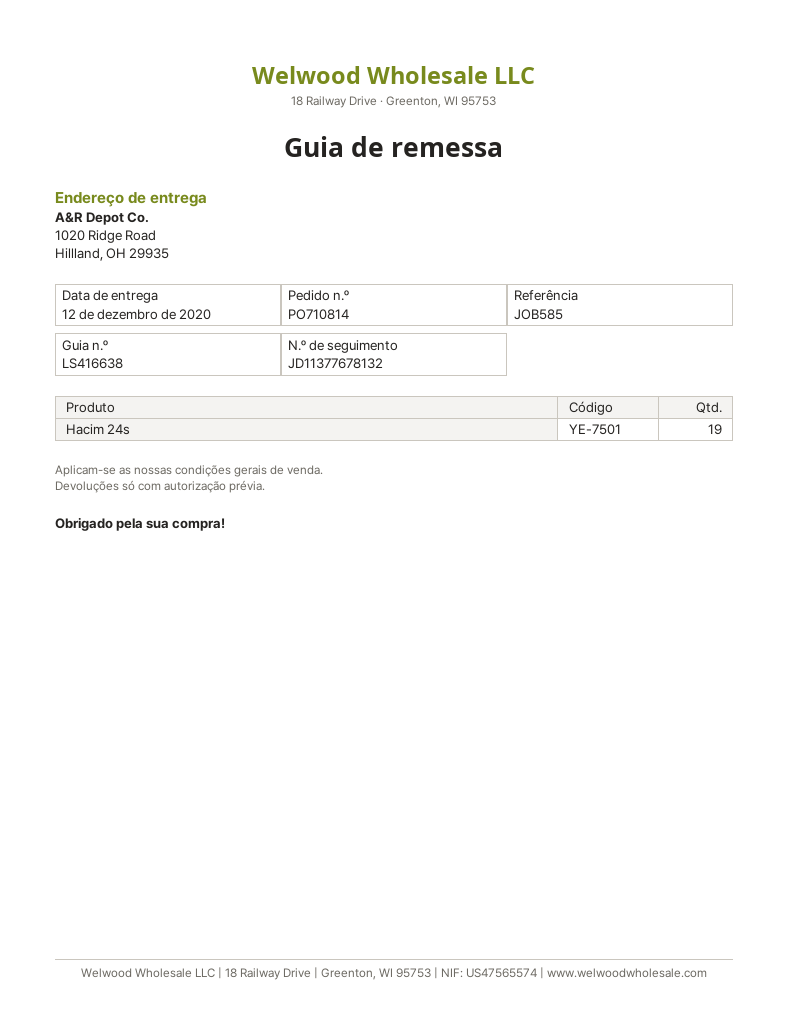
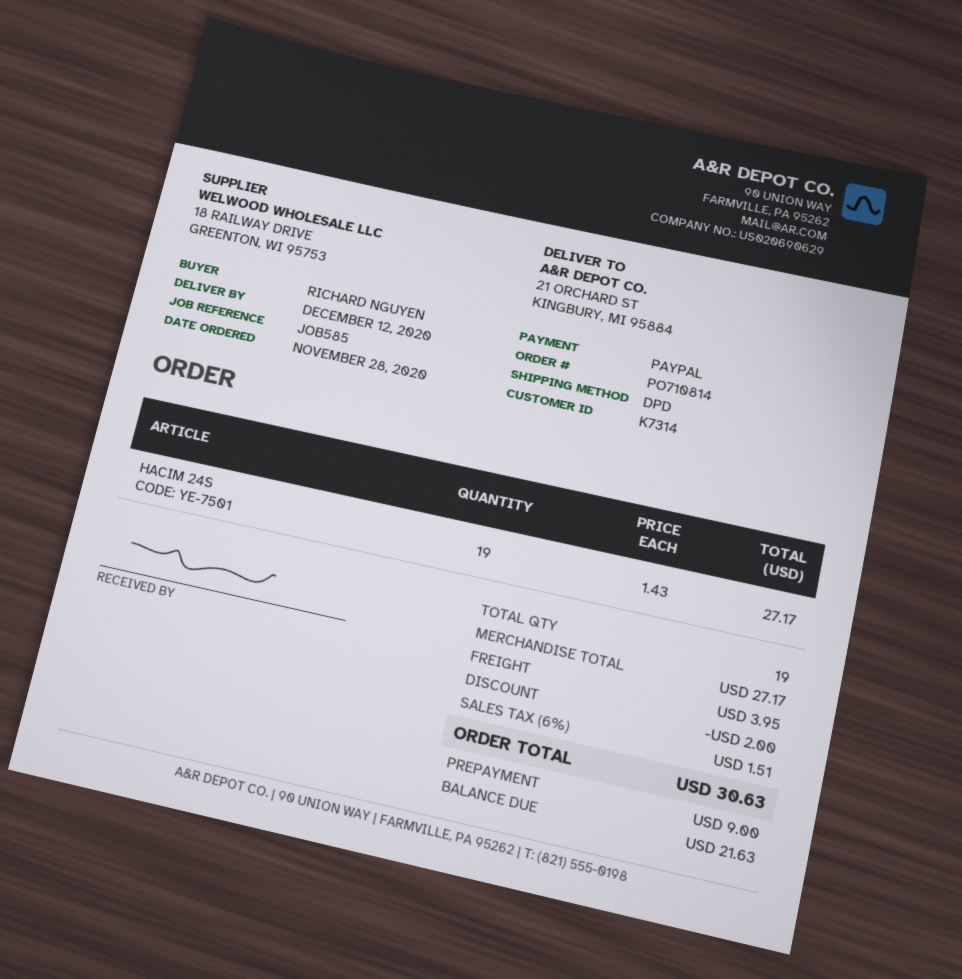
ship to: 1020 Ridge Road, Hillland, OH 29935 -> 21 ORCHARD ST, KINGBURY, MI 95884

